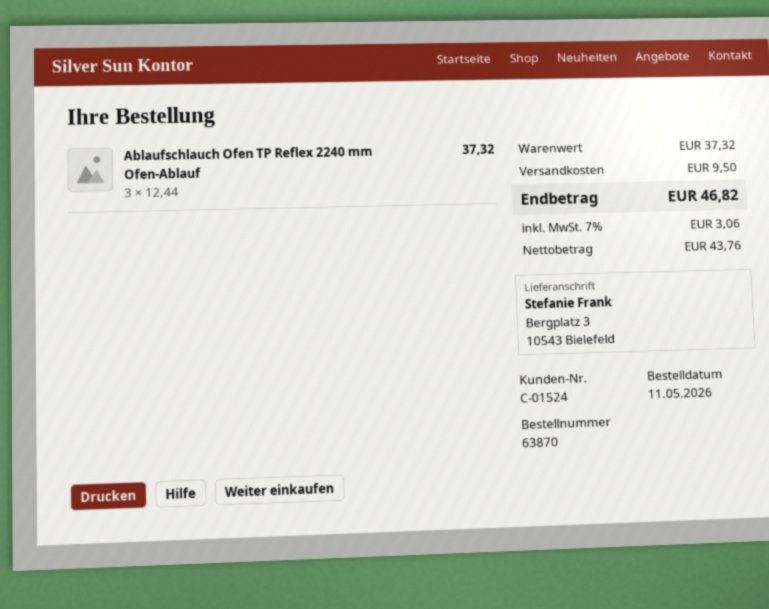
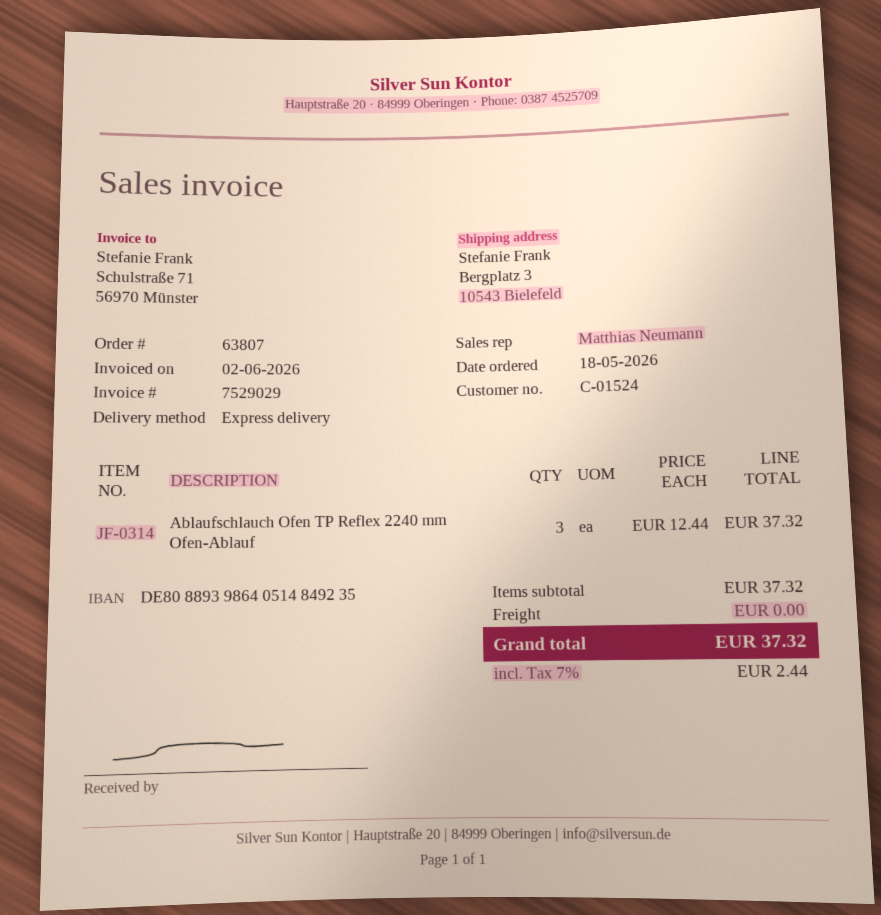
order number: 63870 -> 63807
order date: 2026-05-11 -> 2026-05-18
shipping: 9.50 -> 0.00
tax: 7% = 3.06 -> 7% = 2.44
total: 46.82 -> 37.32

